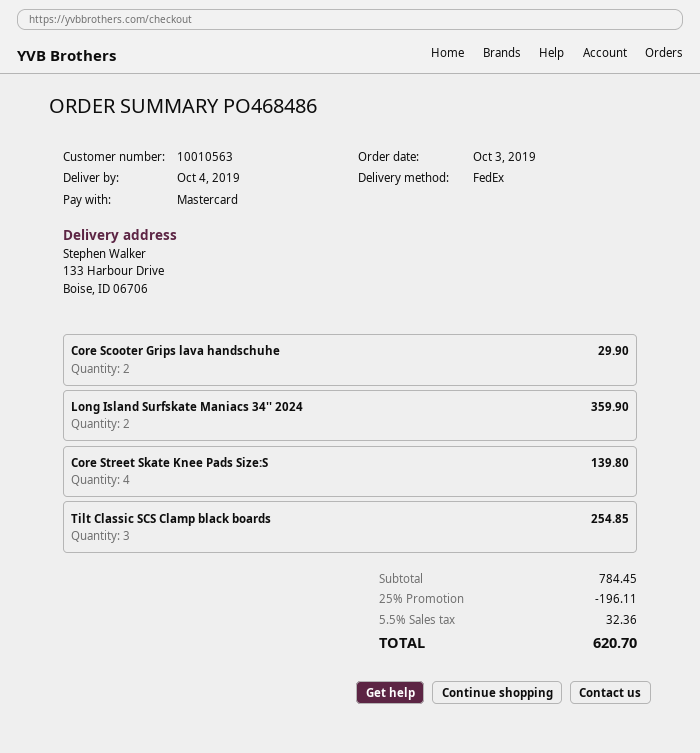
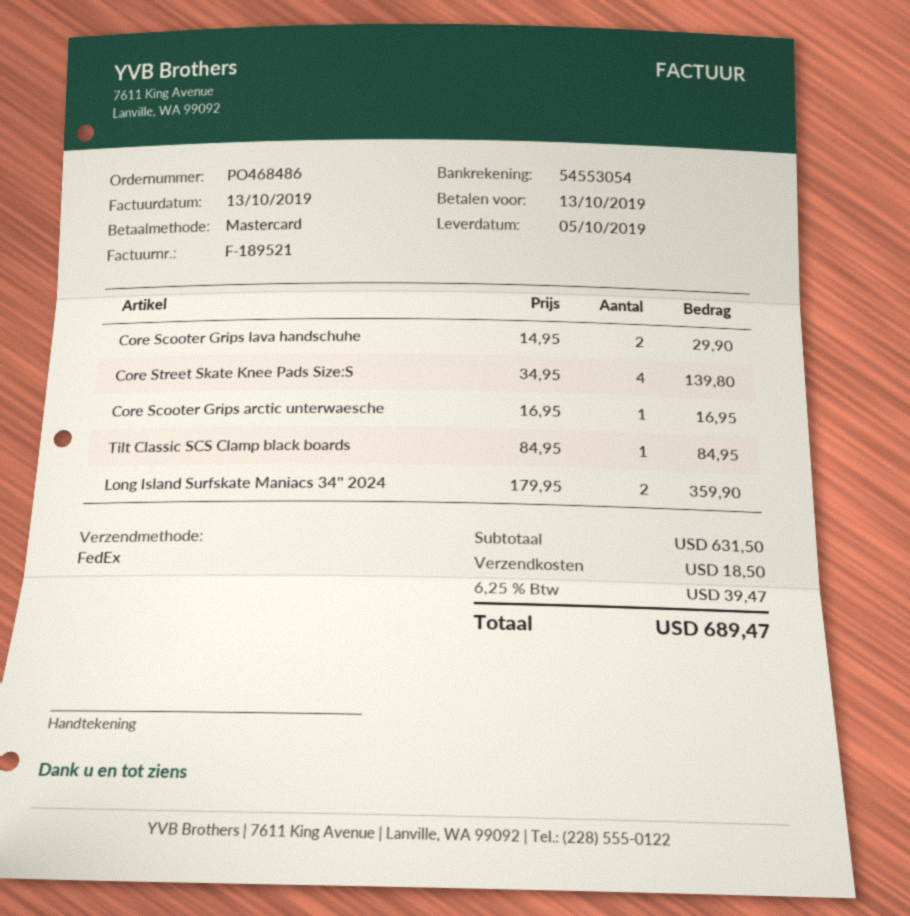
delivery date: 2019-10-04 -> 2019-10-05
Tilt Classic SCS Clamp black boards: 3 for 254.85 -> 1 for 84.95
Core Scooter Grips arctic unterwaesche: none -> 1 for 16.95
subtotal: 784.45 -> 631.50
discount: 25% = 196.11 -> none
shipping: none -> 18.50
tax: 5.5% = 32.36 -> 6.25% = 39.47
total: 620.70 -> 689.47

